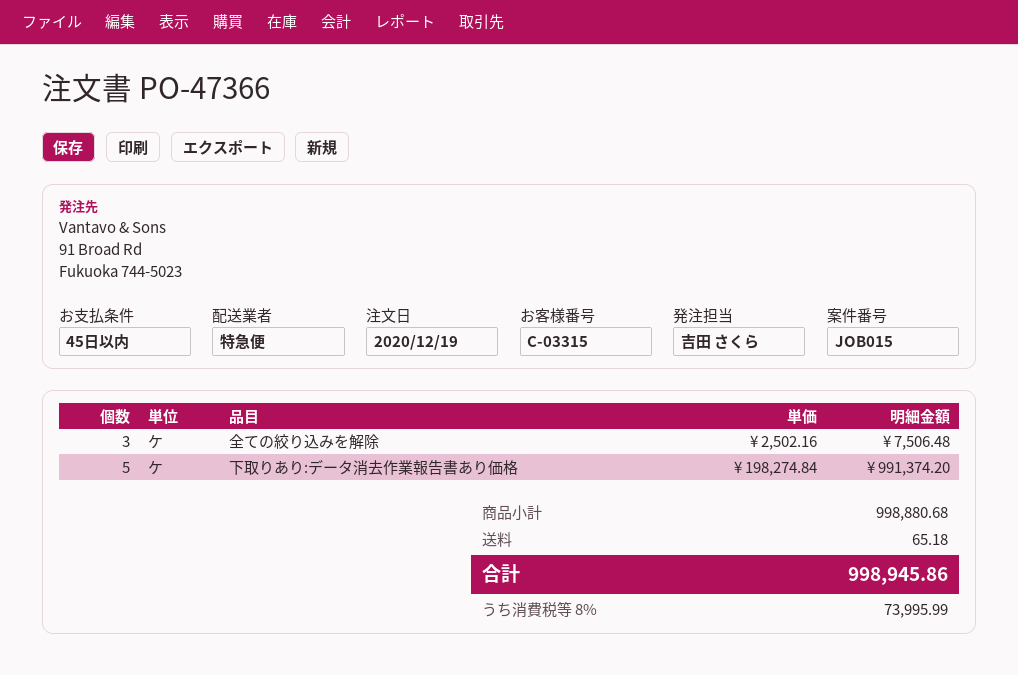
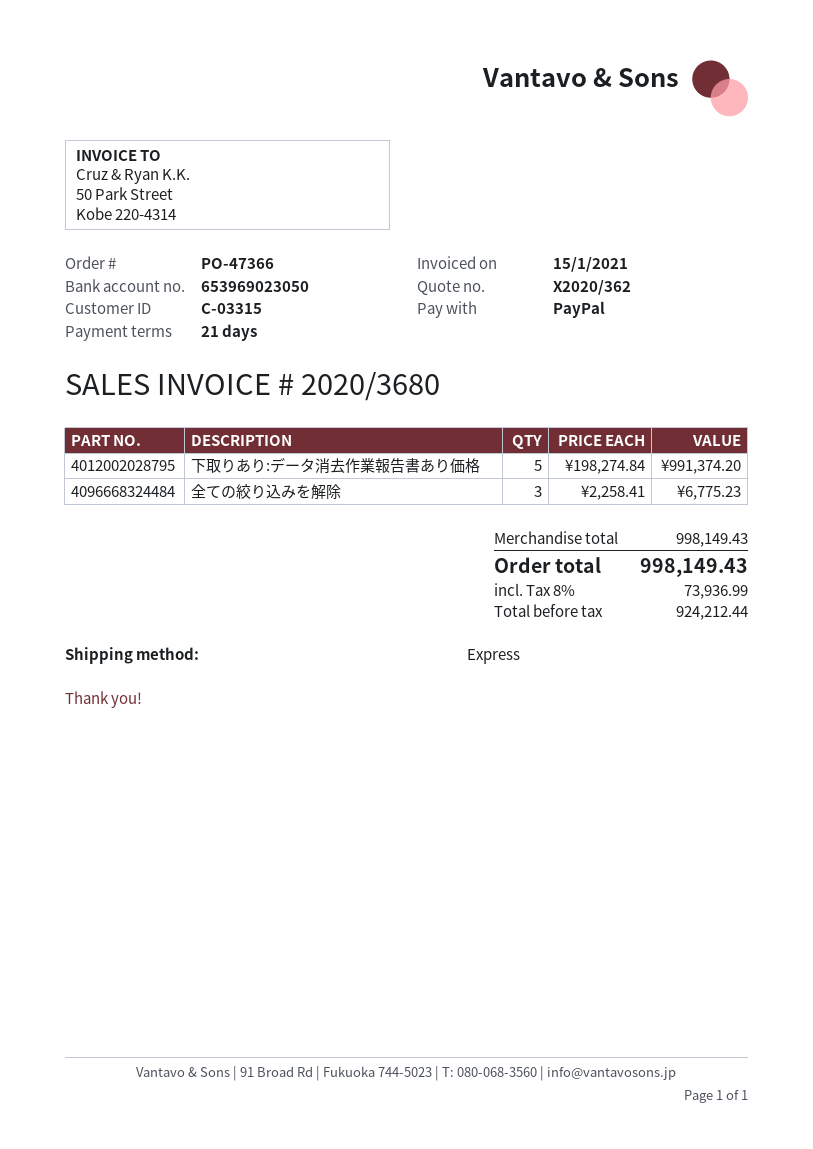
payment terms: 45 days -> 21 days
全ての絞り込みを解除: 3 x 2502.16 = 7506.48 -> 3 x 2258.41 = 6775.23
subtotal: 998880.68 -> 998149.43
shipping: 65.18 -> none
tax: 8% = 73995.99 -> 8% = 73936.99
total: 998945.86 -> 998149.43

